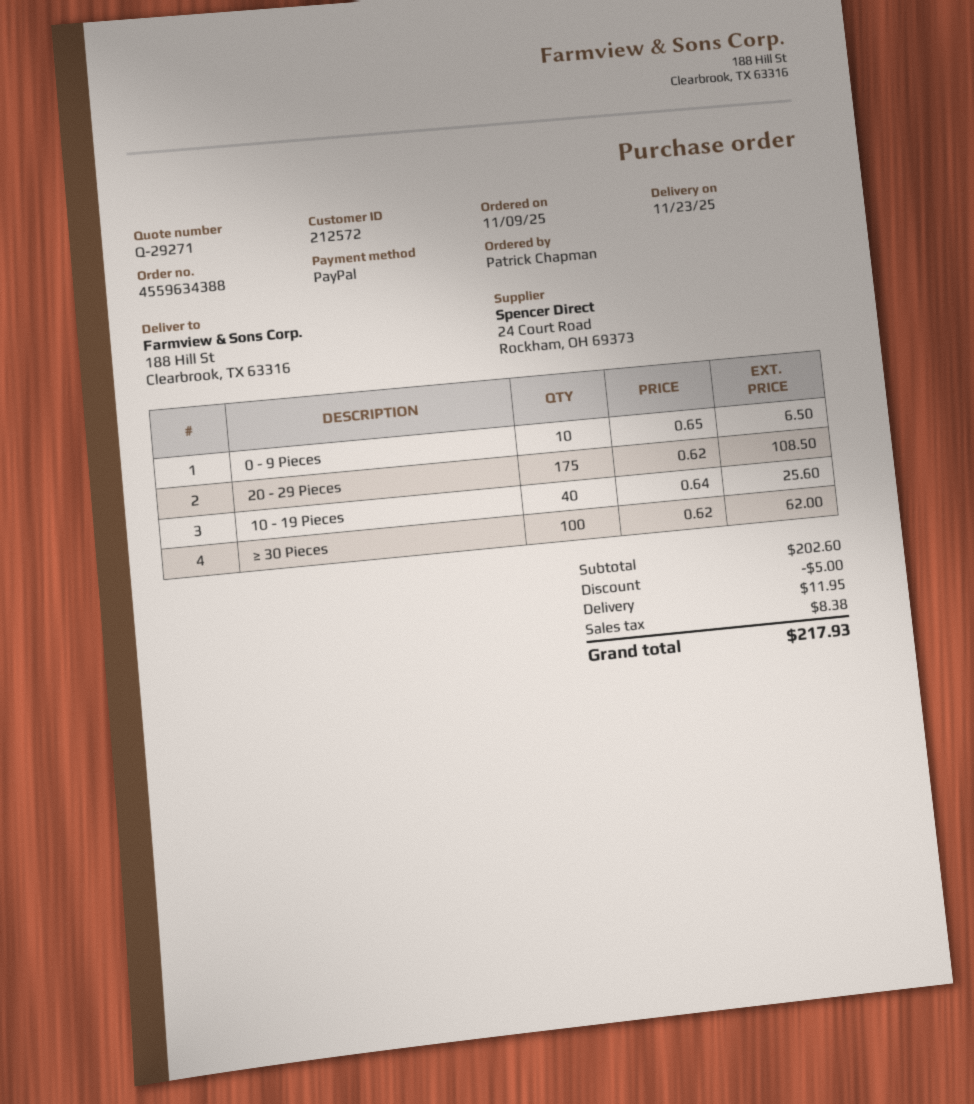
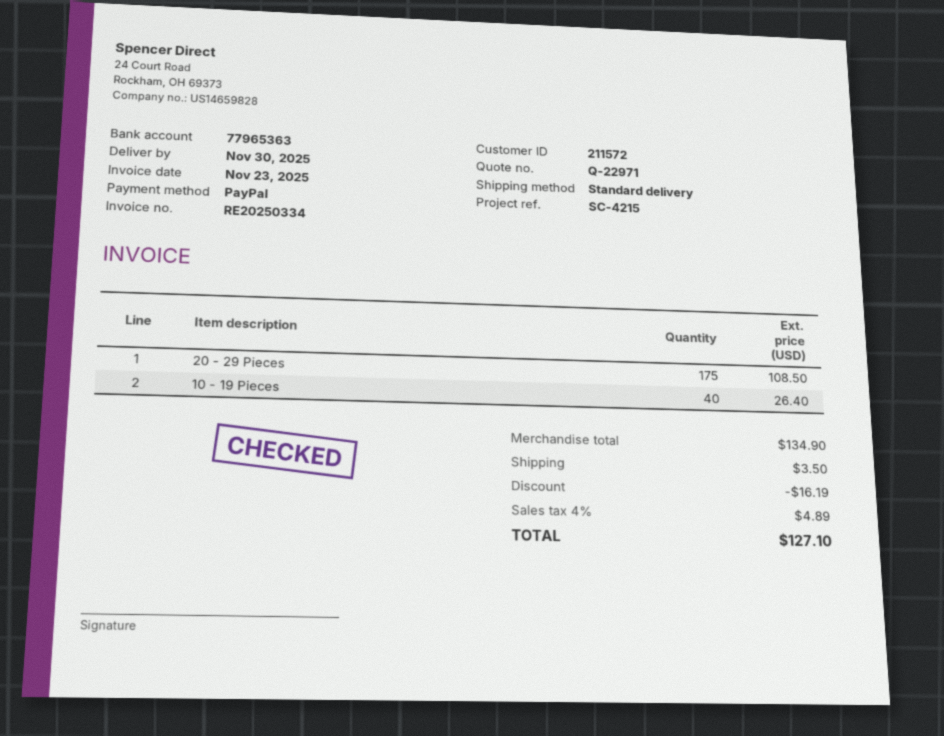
quote number: Q-29271 -> Q-22971
delivery date: 2025-11-23 -> 2025-11-30
customer number: 212572 -> 211572
0 - 9 Pieces: 10 for 6.50 -> none
10 - 19 Pieces: 40 for 25.60 -> 40 for 26.40
≥ 30 Pieces: 100 for 62.00 -> none
subtotal: 202.60 -> 134.90
discount: 5.00 -> 16.19
shipping: 11.95 -> 3.50
tax: 8.38 -> 4.89
total: 217.93 -> 127.10

